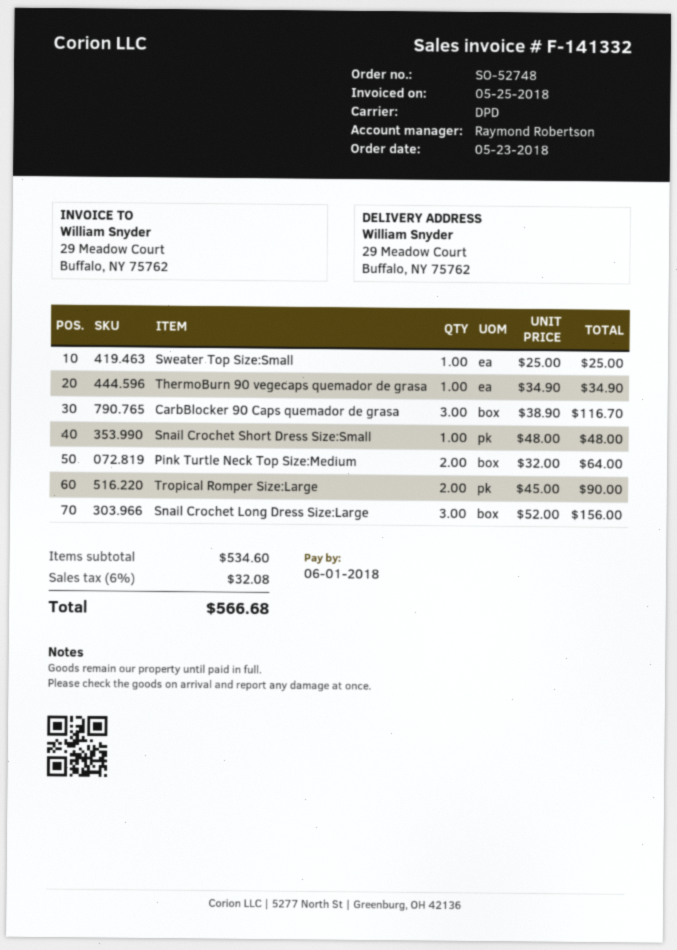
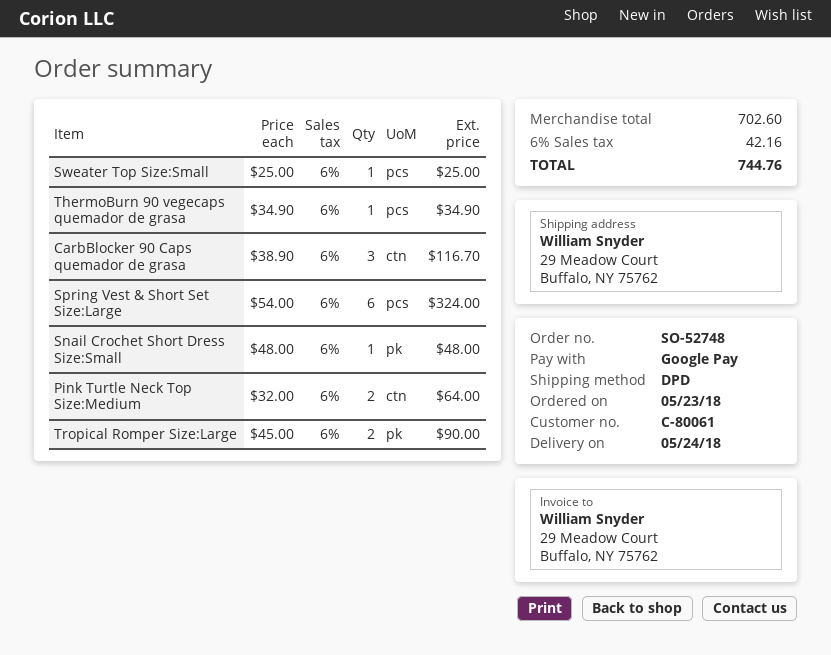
Snail Crochet Long Dress Size:Large: 3 x 52.00 = 156.00 -> none
Spring Vest & Short Set Size:Large: none -> 6 x 54.00 = 324.00
subtotal: 534.60 -> 702.60
tax: 6% = 32.08 -> 6% = 42.16
total: 566.68 -> 744.76

